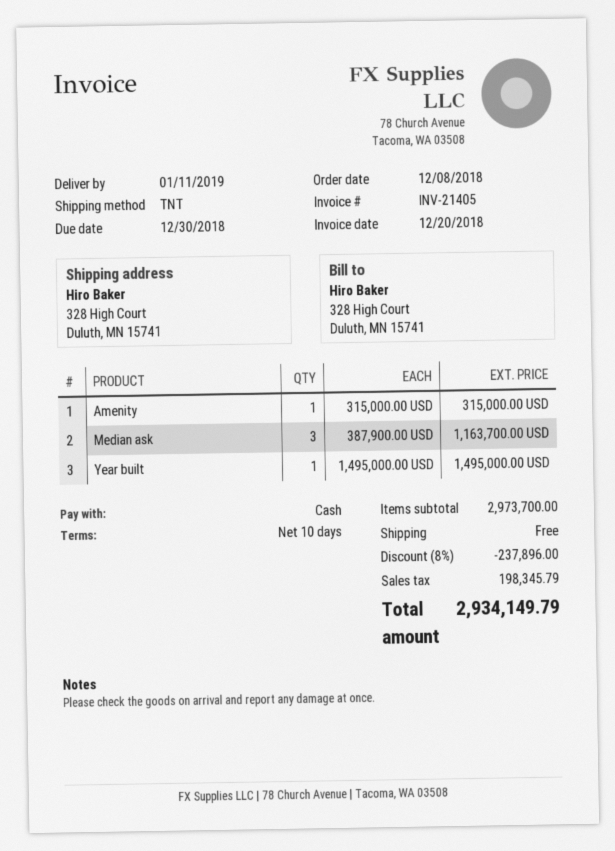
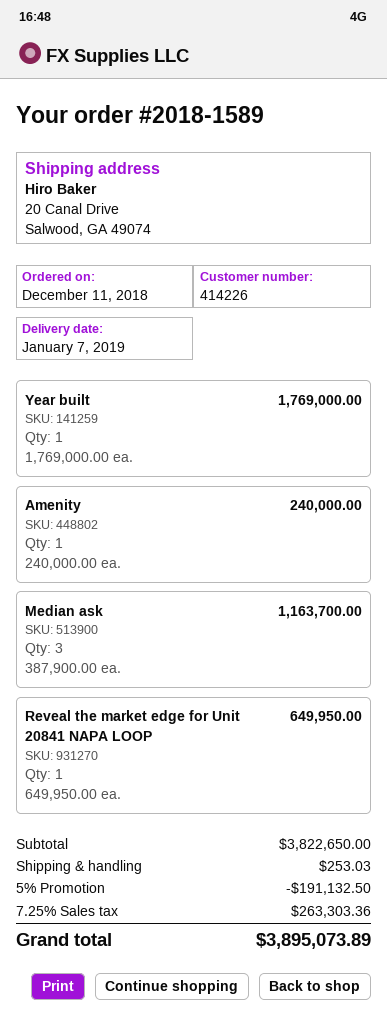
order date: 2018-12-08 -> 2018-12-11
delivery date: 2019-01-11 -> 2019-01-07
ship to: 328 High Court, Duluth, MN 15741 -> 20 Canal Drive, Salwood, GA 49074
Amenity: 1 x 315000.00 = 315000.00 -> 1 x 240000.00 = 240000.00
Year built: 1 x 1495000.00 = 1495000.00 -> 1 x 1769000.00 = 1769000.00
Reveal the market edge for Unit 20841 NAPA LOOP: none -> 1 x 649950.00 = 649950.00
subtotal: 2973700.00 -> 3822650.00
discount: 8% = 237896.00 -> 5% = 191132.50
shipping: 0.00 -> 253.03
tax: 198345.79 -> 263303.36
total: 2934149.79 -> 3895073.89

